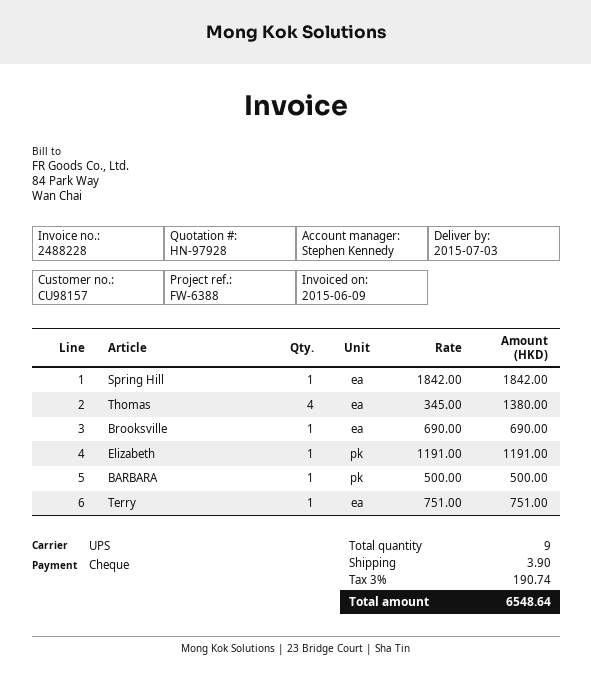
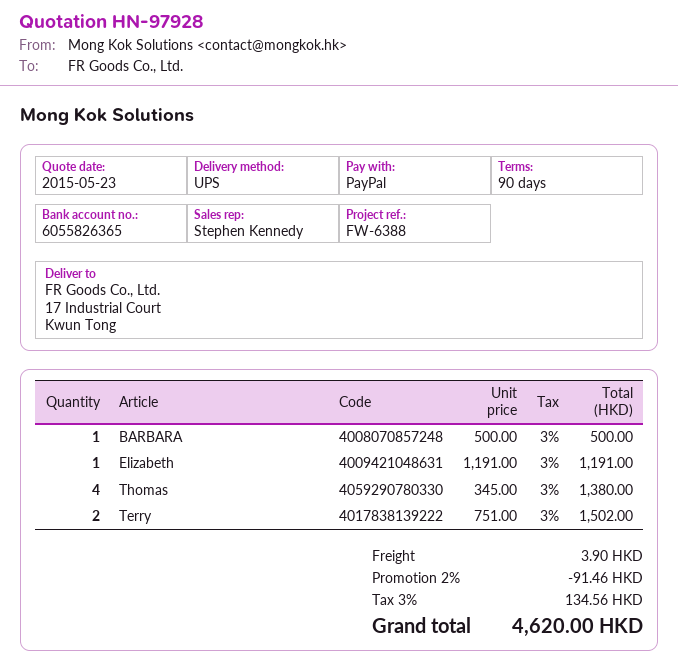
payment method: cheque -> PayPal
Spring Hill: 1 x 1842.00 = 1842.00 -> none
Brooksville: 1 x 690.00 = 690.00 -> none
Terry: 1 x 751.00 = 751.00 -> 2 x 751.00 = 1502.00
discount: none -> 2% = 91.46
tax: 3% = 190.74 -> 3% = 134.56
total: 6548.64 -> 4620.00

